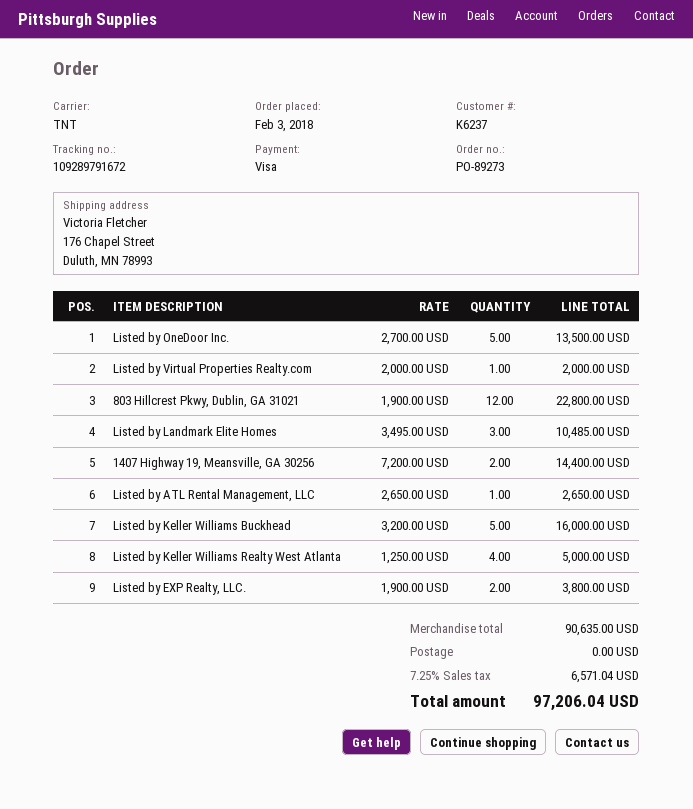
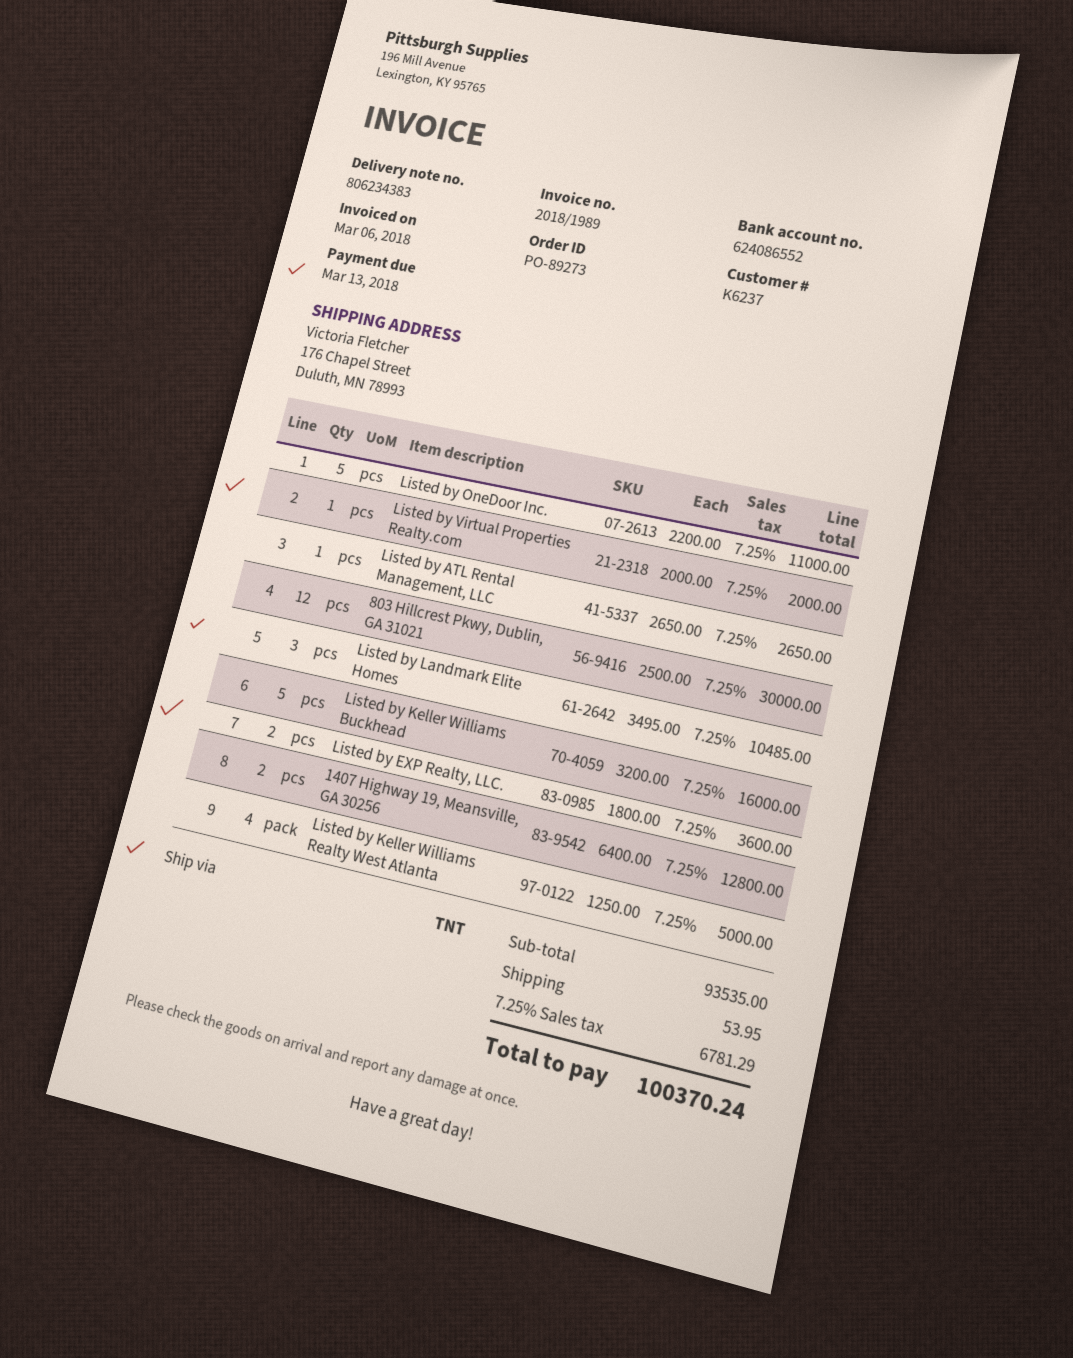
Listed by OneDoor Inc.: 5 x 2700.00 = 13500.00 -> 5 x 2200.00 = 11000.00
803 Hillcrest Pkwy, Dublin, GA 31021: 12 x 1900.00 = 22800.00 -> 12 x 2500.00 = 30000.00
1407 Highway 19, Meansville, GA 30256: 2 x 7200.00 = 14400.00 -> 2 x 6400.00 = 12800.00
Listed by EXP Realty, LLC.: 2 x 1900.00 = 3800.00 -> 2 x 1800.00 = 3600.00
subtotal: 90635.00 -> 93535.00
shipping: 0.00 -> 53.95
tax: 7.25% = 6571.04 -> 7.25% = 6781.29
total: 97206.04 -> 100370.24

